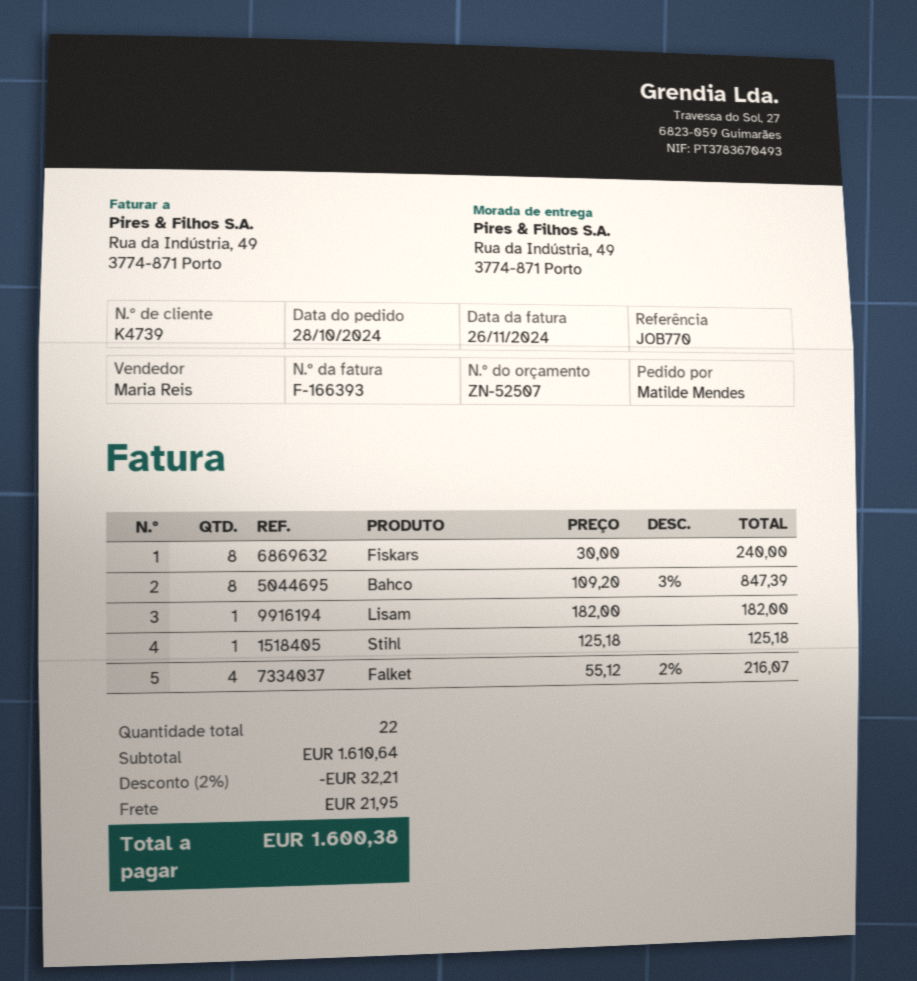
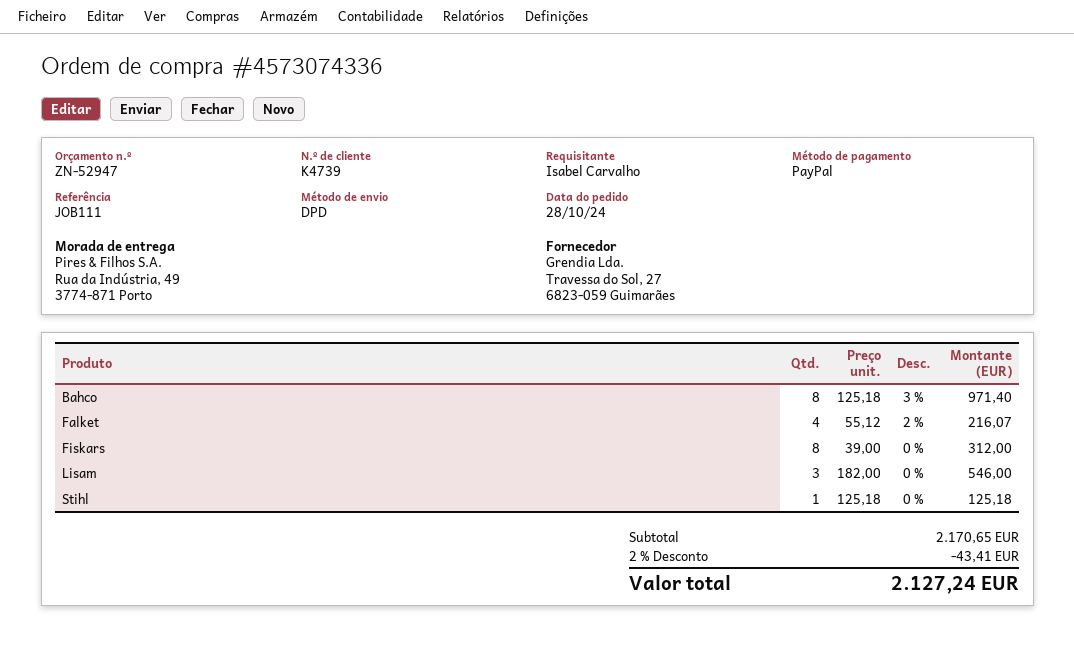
quote number: ZN-52507 -> ZN-52947
reference: JOB770 -> JOB111
ordered by: Matilde Mendes -> Isabel Carvalho
Fiskars: 8 x 30.00 = 240.00 -> 8 x 39.00 = 312.00
Bahco: 8 x 109.20 - 3% = 847.39 -> 8 x 125.18 - 3% = 971.40
Lisam: 1 x 182.00 = 182.00 -> 3 x 182.00 = 546.00
subtotal: 1610.64 -> 2170.65
discount: 2% = 32.21 -> 2% = 43.41
shipping: 21.95 -> none
total: 1600.38 -> 2127.24

